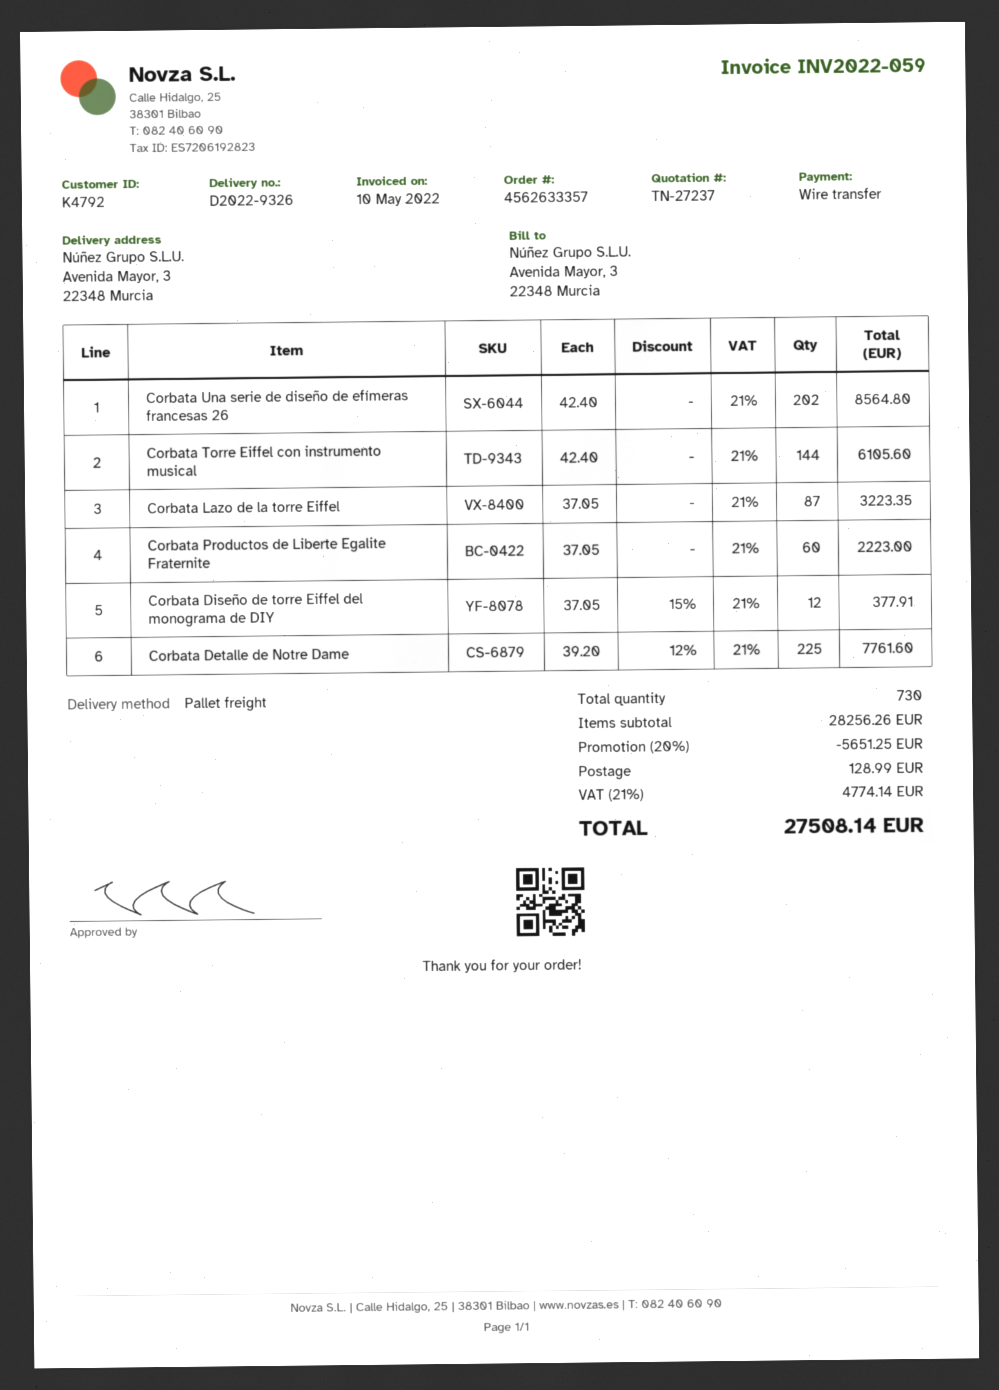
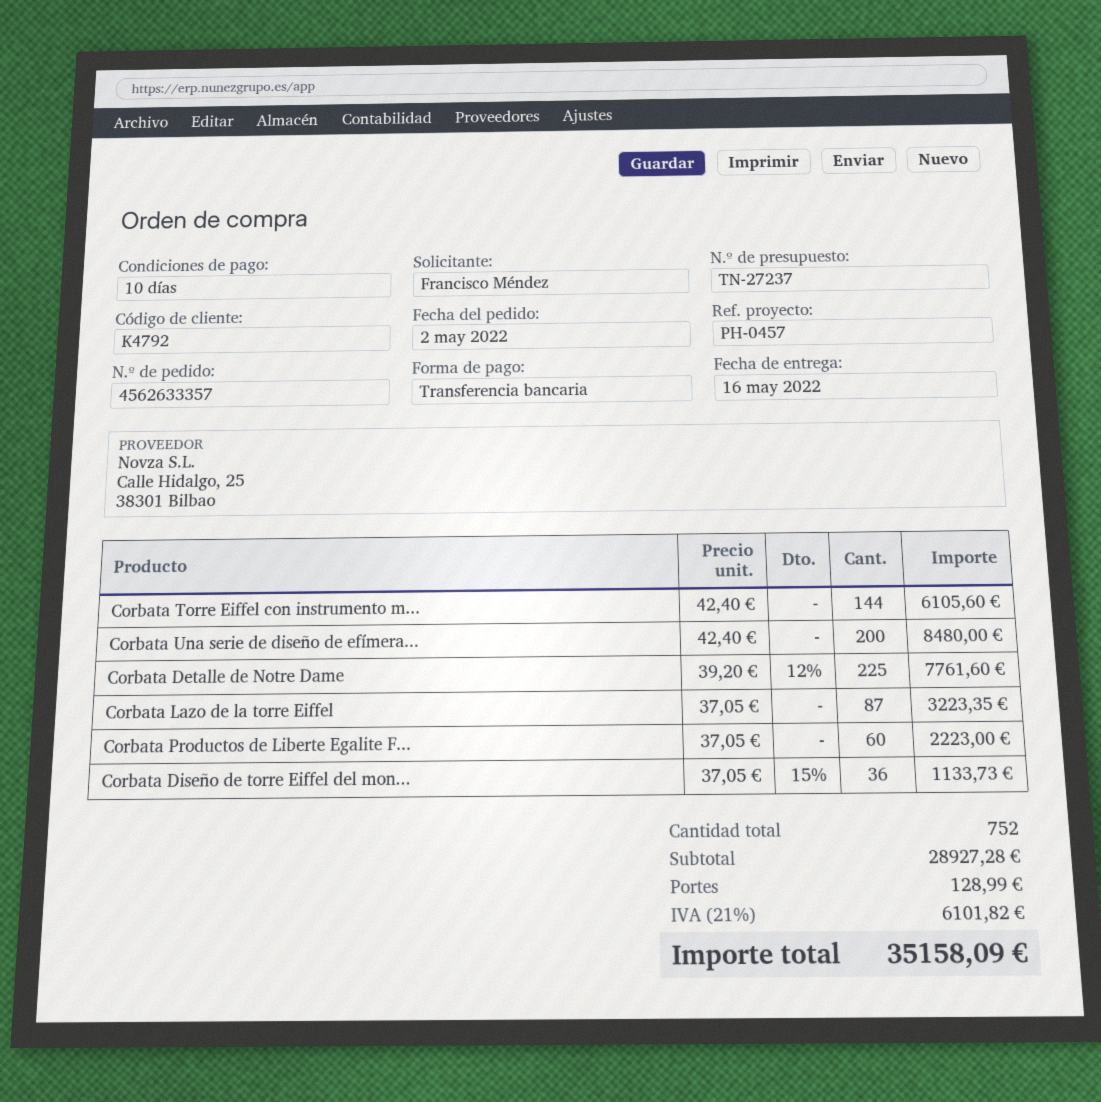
Corbata Una serie de diseño de efímeras francesas 26: 202 x 42.40 = 8564.80 -> 200 x 42.40 = 8480.00
Corbata Diseño de torre Eiffel del monograma de DIY: 12 x 37.05 - 15% = 377.91 -> 36 x 37.05 - 15% = 1133.73
total quantity: 730 -> 752
subtotal: 28256.26 -> 28927.28
discount: 20% = 5651.25 -> none
tax: 21% = 4774.14 -> 21% = 6101.82
total: 27508.14 -> 35158.09

